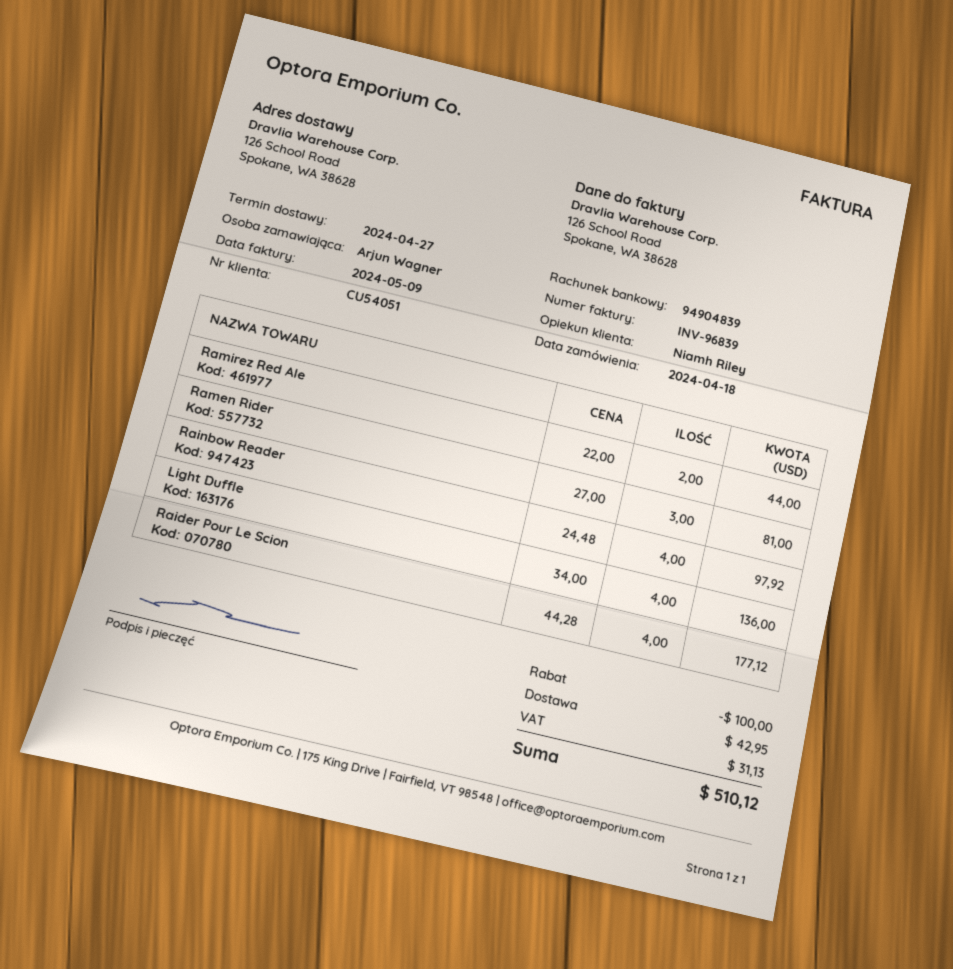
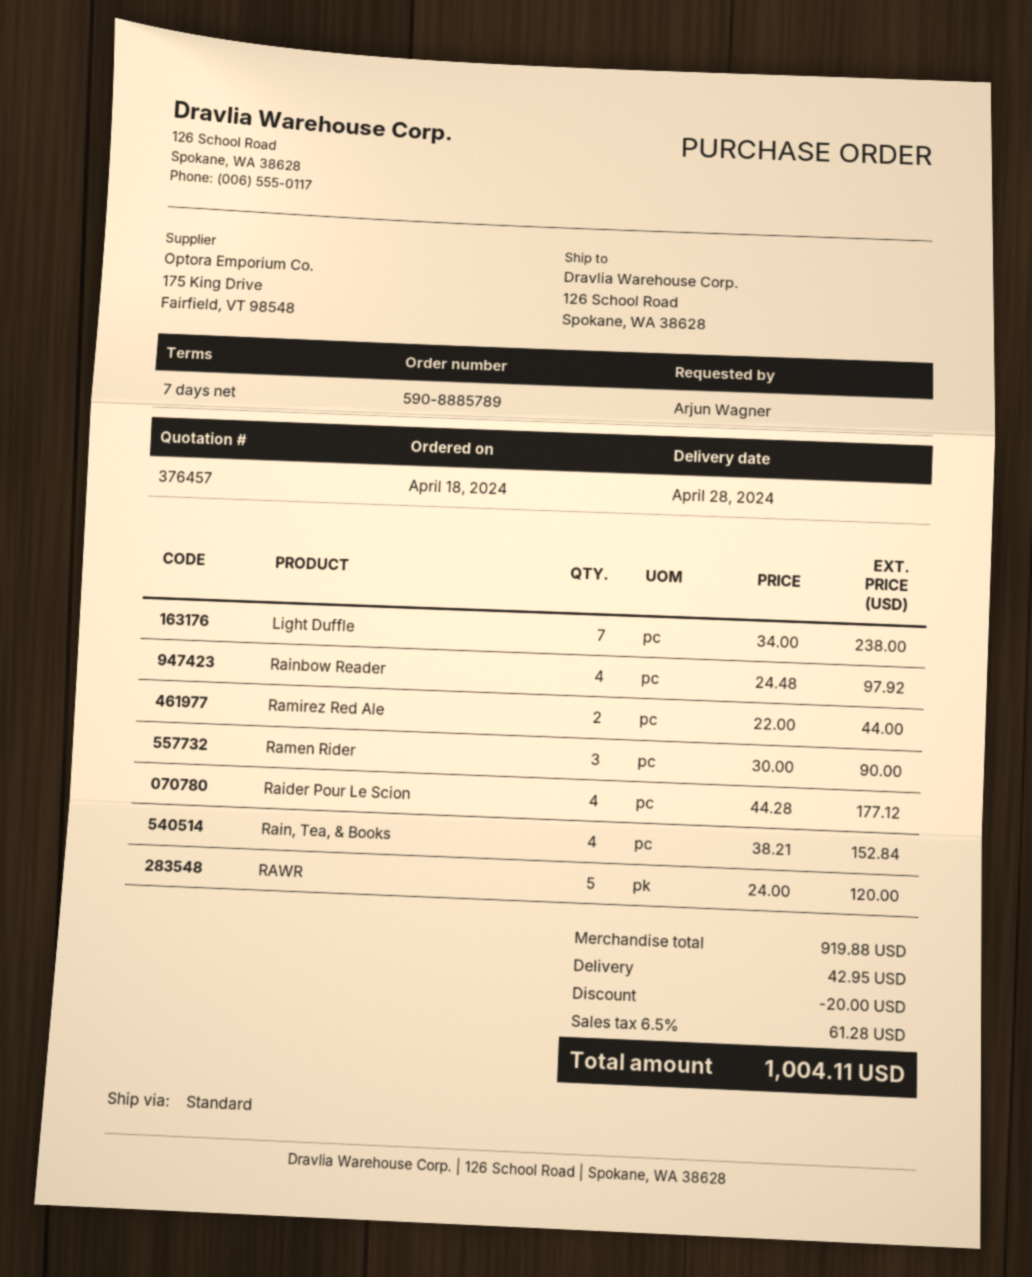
delivery date: 2024-04-27 -> 2024-04-28
Ramen Rider: 3 x 27.00 = 81.00 -> 3 x 30.00 = 90.00
Light Duffle: 4 x 34.00 = 136.00 -> 7 x 34.00 = 238.00
Rain, Tea, & Books: none -> 4 x 38.21 = 152.84
RAWR: none -> 5 x 24.00 = 120.00
discount: 100.00 -> 20.00
tax: 31.13 -> 61.28
total: 510.12 -> 1004.11

